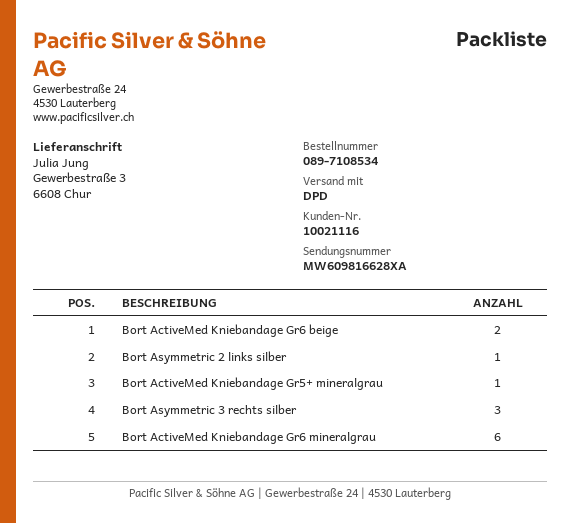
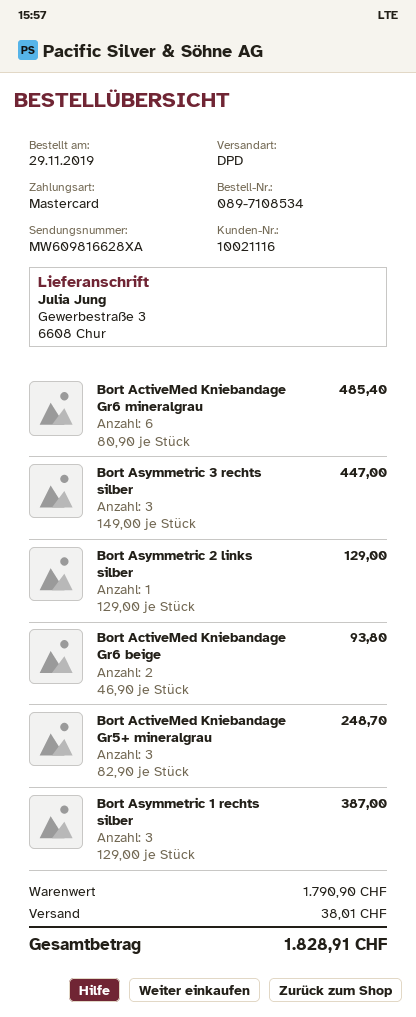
Bort ActiveMed Kniebandage Gr5+ mineralgrau: 1 -> 3
Bort Asymmetric 1 rechts silber: none -> 3

